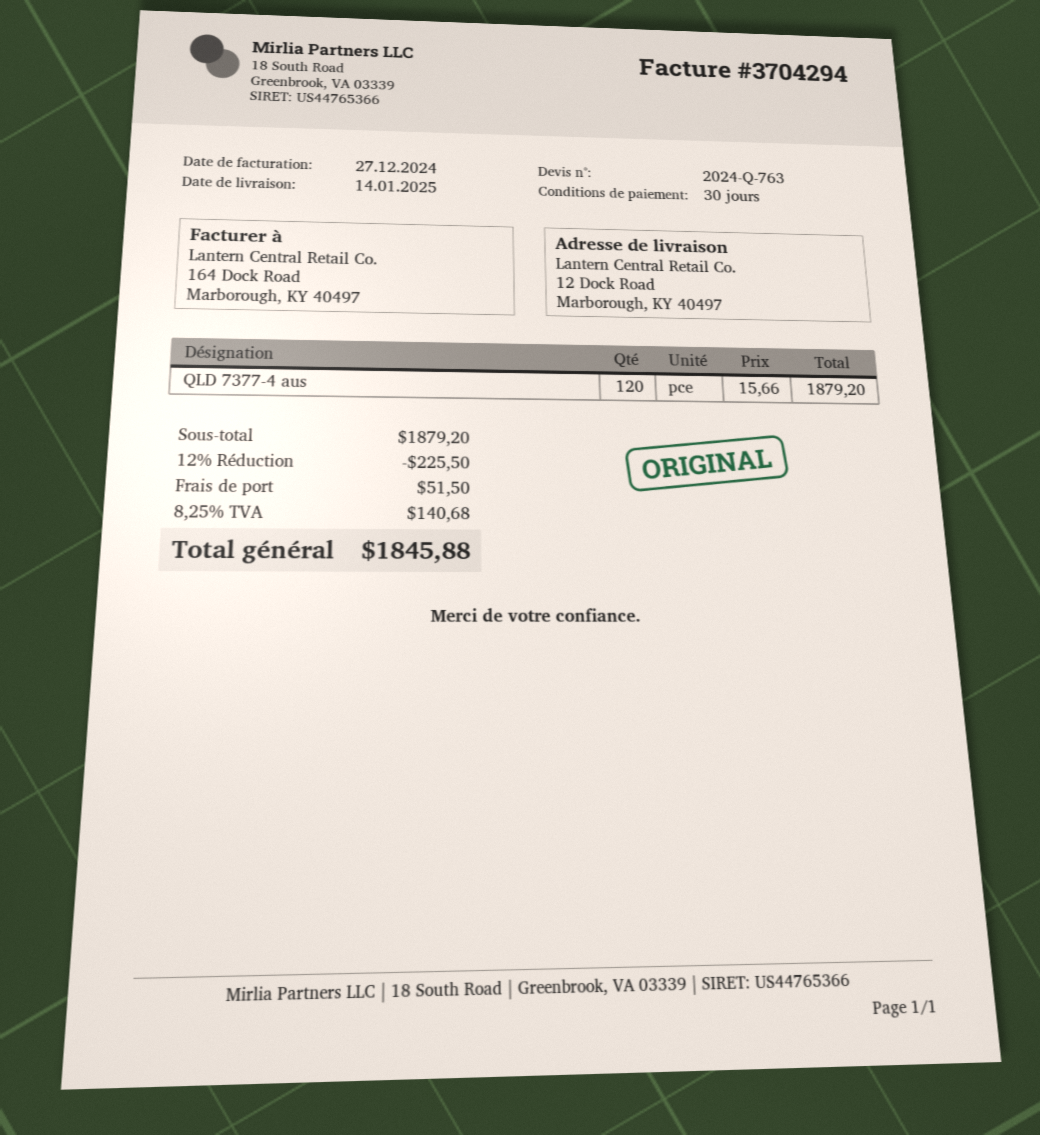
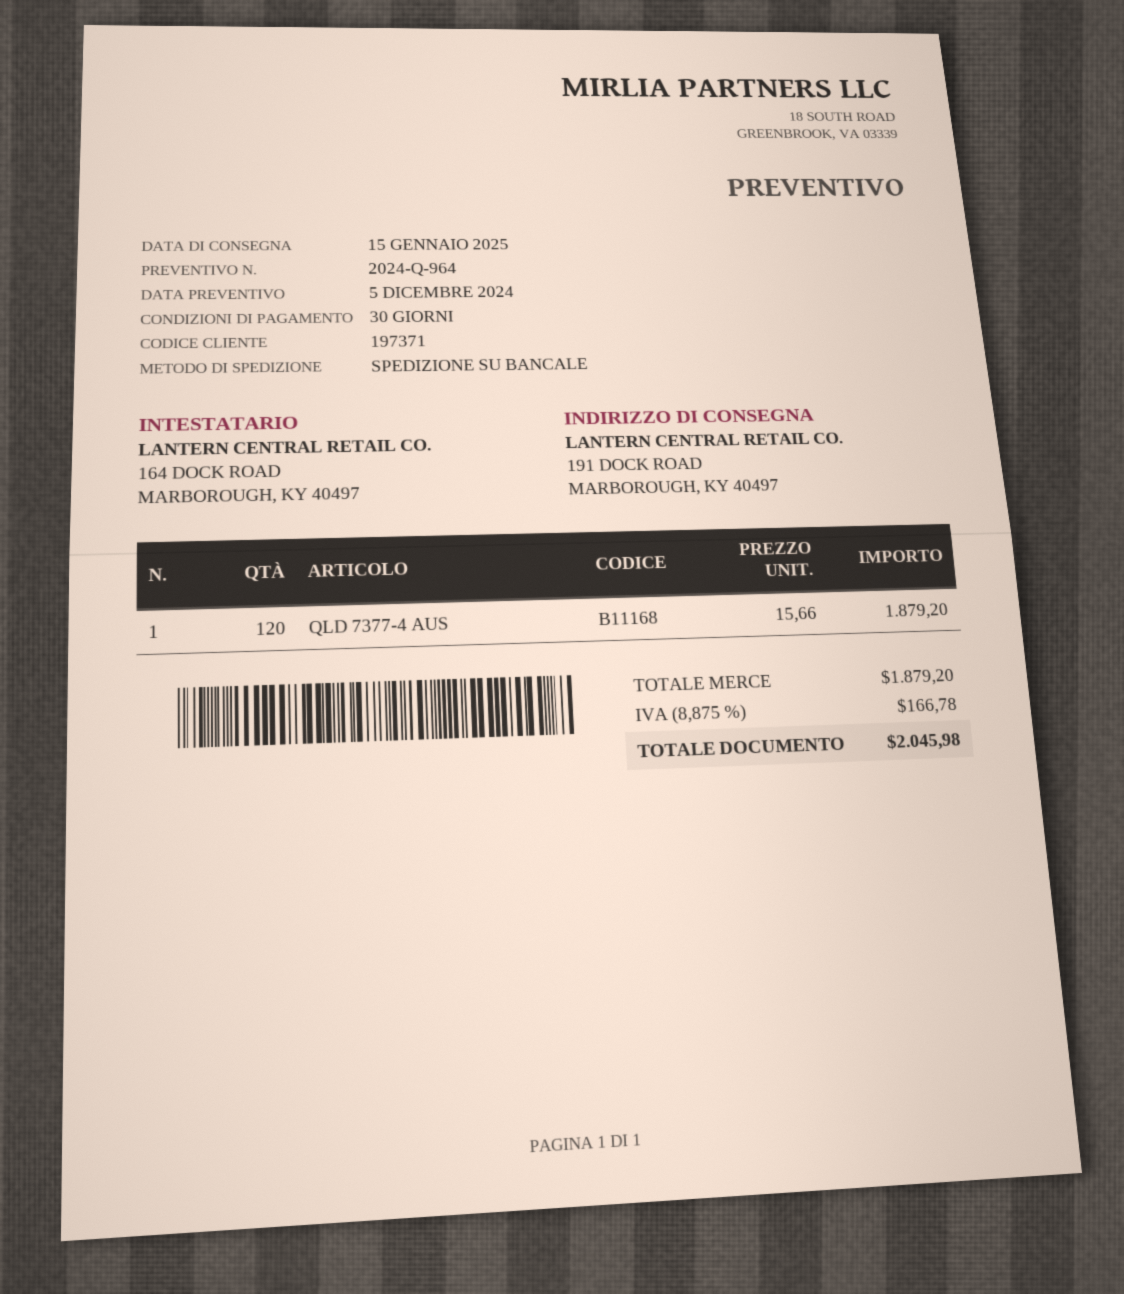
quote number: 2024-Q-763 -> 2024-Q-964
delivery date: 2025-01-14 -> 2025-01-15
ship to: 12 Dock Road, Marborough, KY 40497 -> 191 DOCK ROAD, MARBOROUGH, KY 40497
discount: 12% = 225.50 -> none
shipping: 51.50 -> none
tax: 8.25% = 140.68 -> 8.875% = 166.78
total: 1845.88 -> 2045.98

